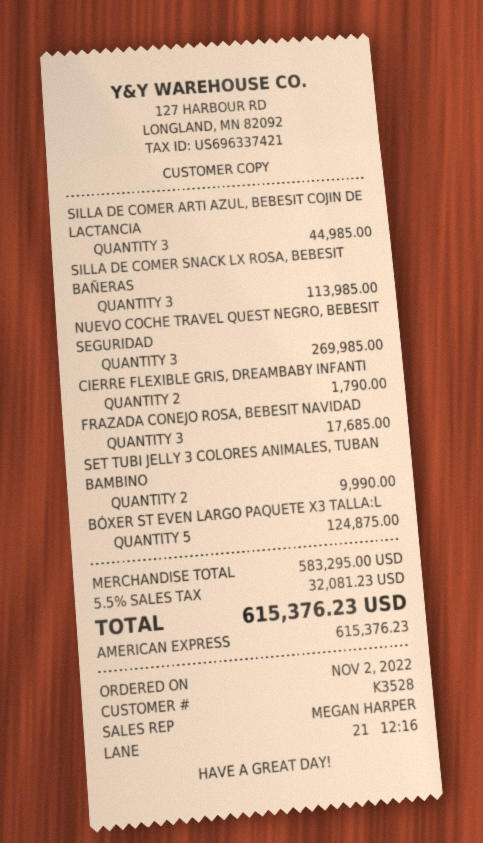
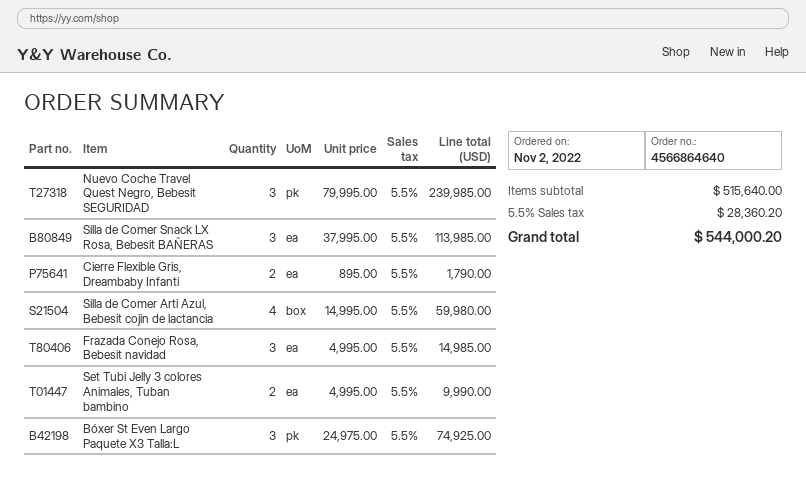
SILLA DE COMER ARTI AZUL, BEBESIT COJIN DE LACTANCIA: 3 for 44985.00 -> 4 for 59980.00
NUEVO COCHE TRAVEL QUEST NEGRO, BEBESIT SEGURIDAD: 3 for 269985.00 -> 3 for 239985.00
FRAZADA CONEJO ROSA, BEBESIT NAVIDAD: 3 for 17685.00 -> 3 for 14985.00
BÓXER ST EVEN LARGO PAQUETE X3 TALLA:L: 5 for 124875.00 -> 3 for 74925.00
subtotal: 583295.00 -> 515640.00
tax: 5.5% = 32081.23 -> 5.5% = 28360.20
total: 615376.23 -> 544000.20

